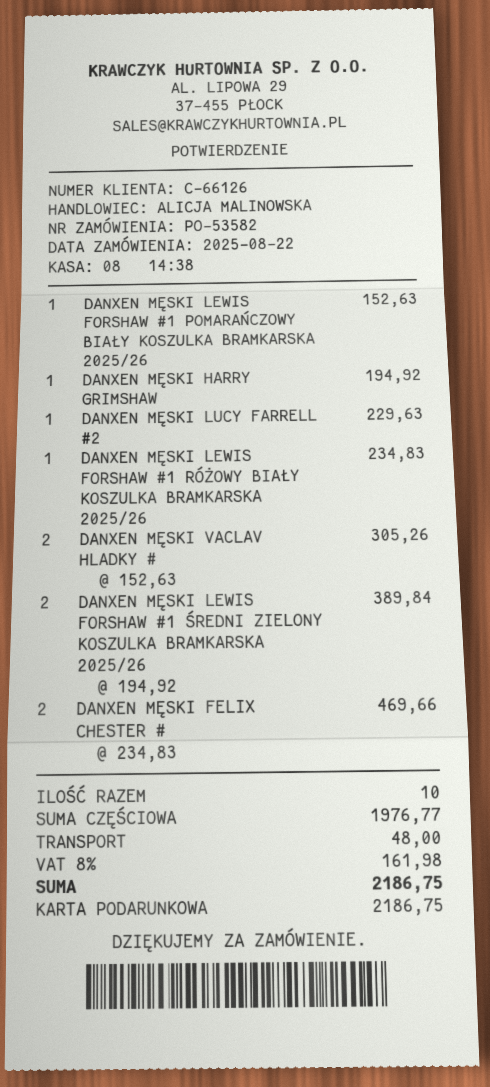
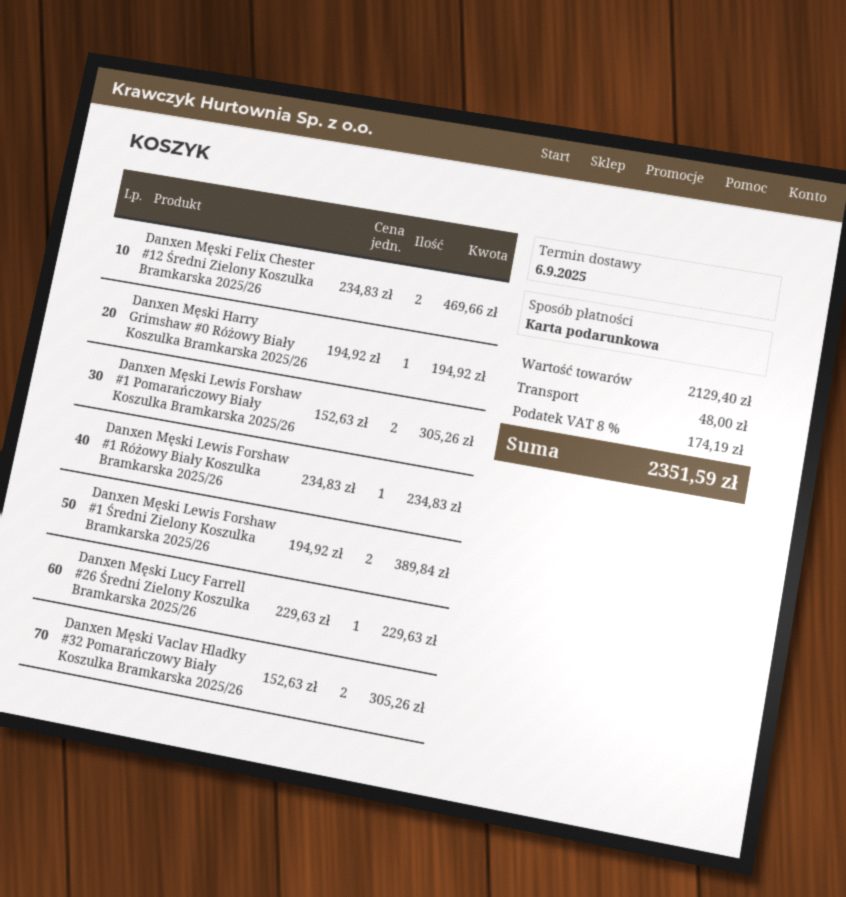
DANXEN MĘSKI LEWIS FORSHAW #1 POMARAŃCZOWY BIAŁY KOSZULKA BRAMKARSKA 2025/26: 1 x 152.63 = 152.63 -> 2 x 152.63 = 305.26
subtotal: 1976.77 -> 2129.40
tax: 8% = 161.98 -> 8% = 174.19
total: 2186.75 -> 2351.59

